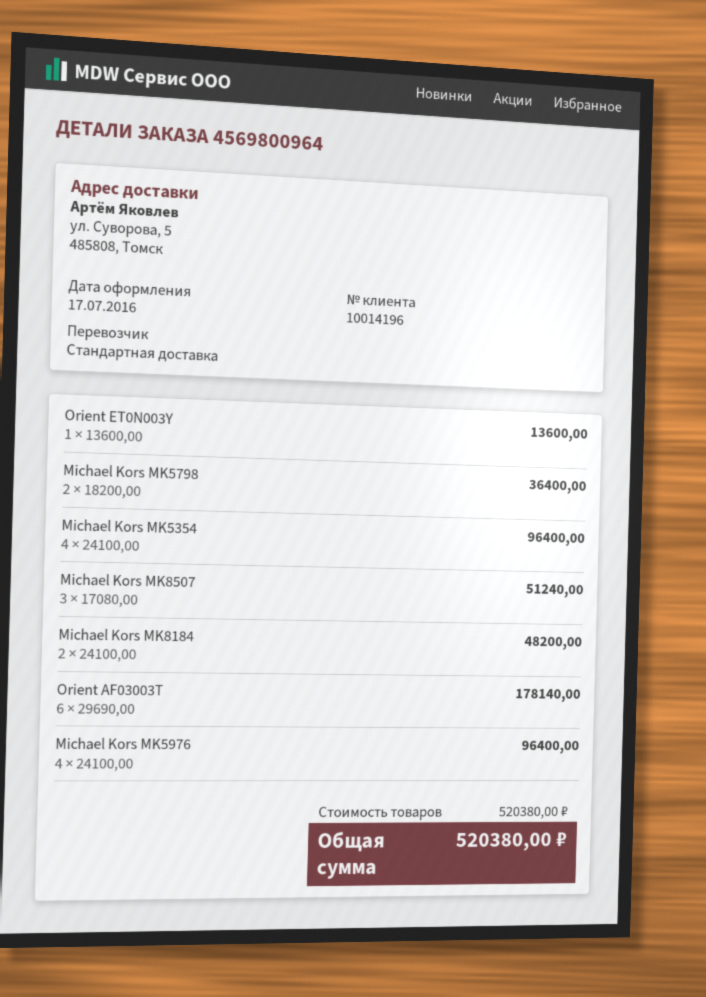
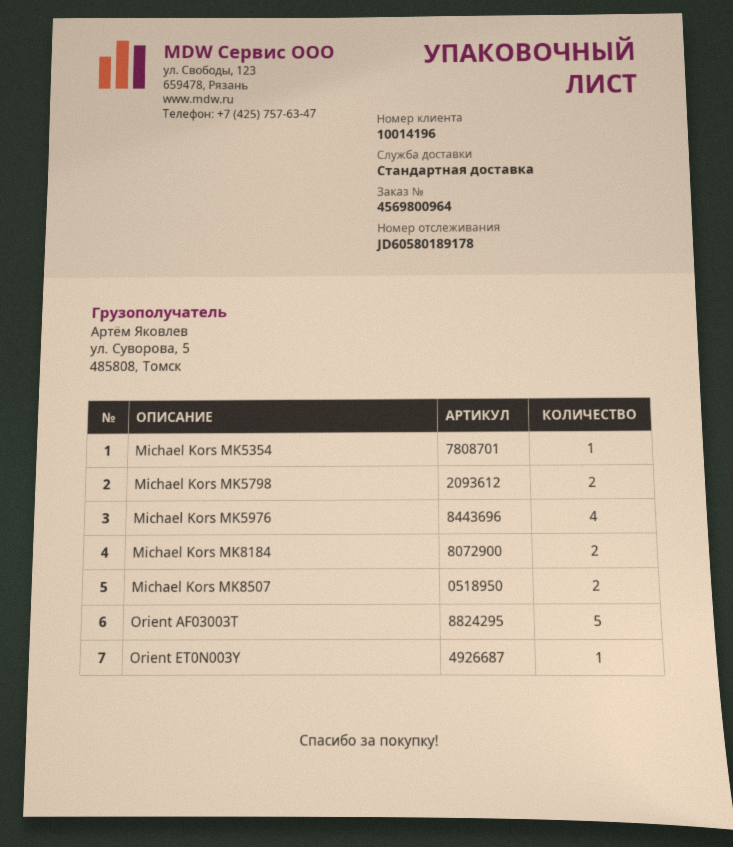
Michael Kors MK5354: 4 -> 1
Michael Kors MK8507: 3 -> 2
Orient AF03003T: 6 -> 5

